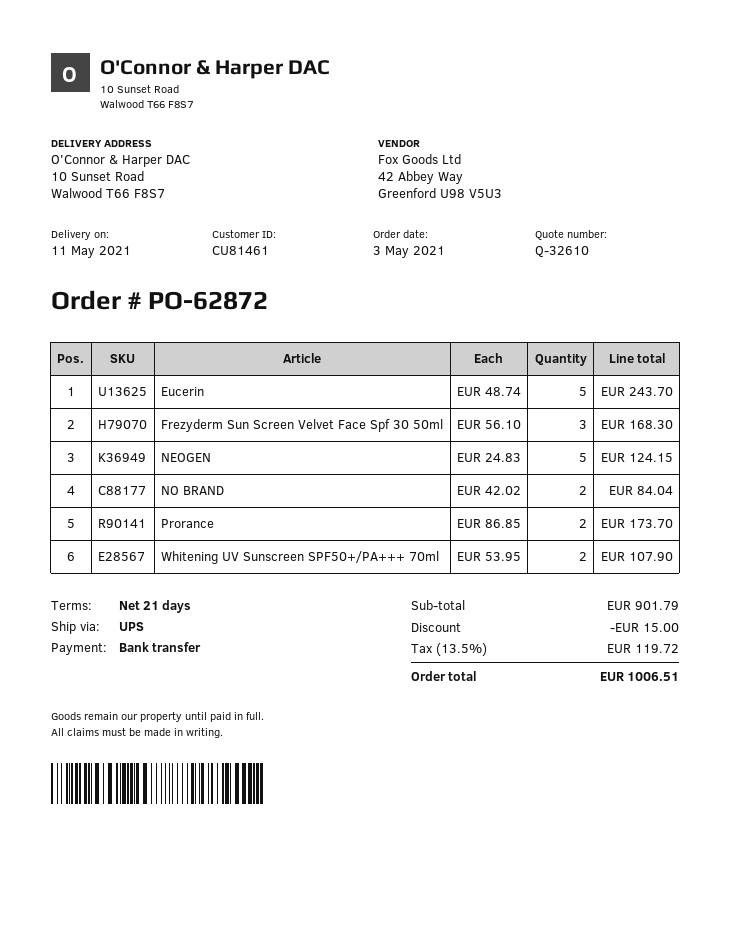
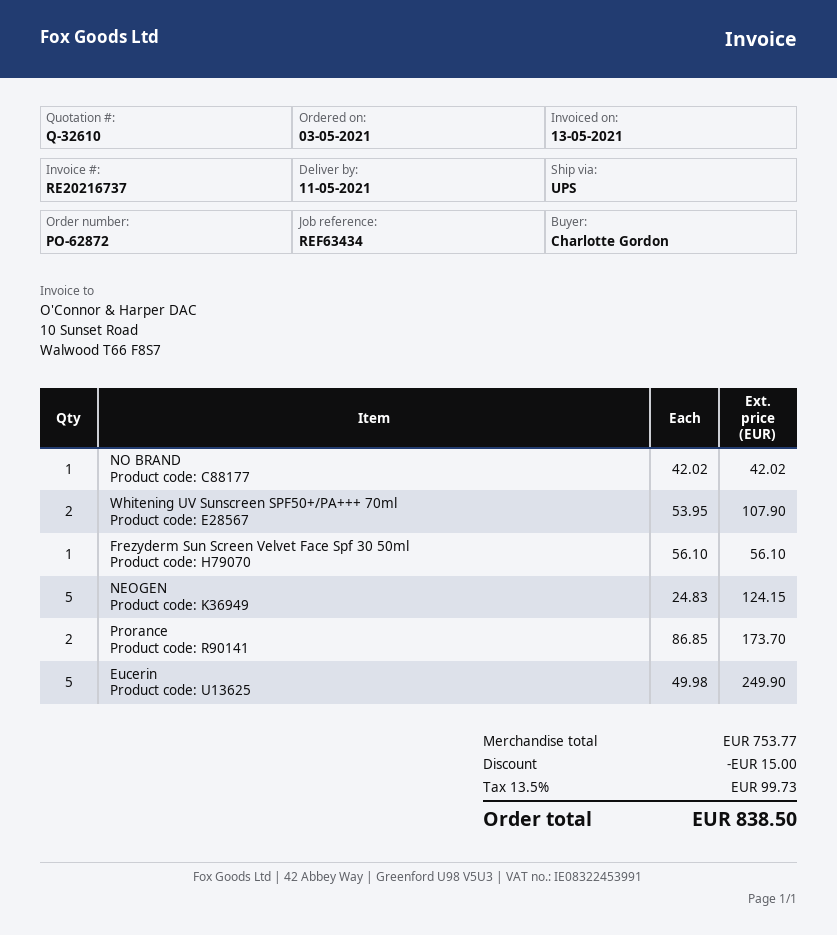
Eucerin: 5 x 48.74 = 243.70 -> 5 x 49.98 = 249.90
Frezyderm Sun Screen Velvet Face Spf 30 50ml: 3 x 56.10 = 168.30 -> 1 x 56.10 = 56.10
NO BRAND: 2 x 42.02 = 84.04 -> 1 x 42.02 = 42.02
subtotal: 901.79 -> 753.77
tax: 13.5% = 119.72 -> 13.5% = 99.73
total: 1006.51 -> 838.50

